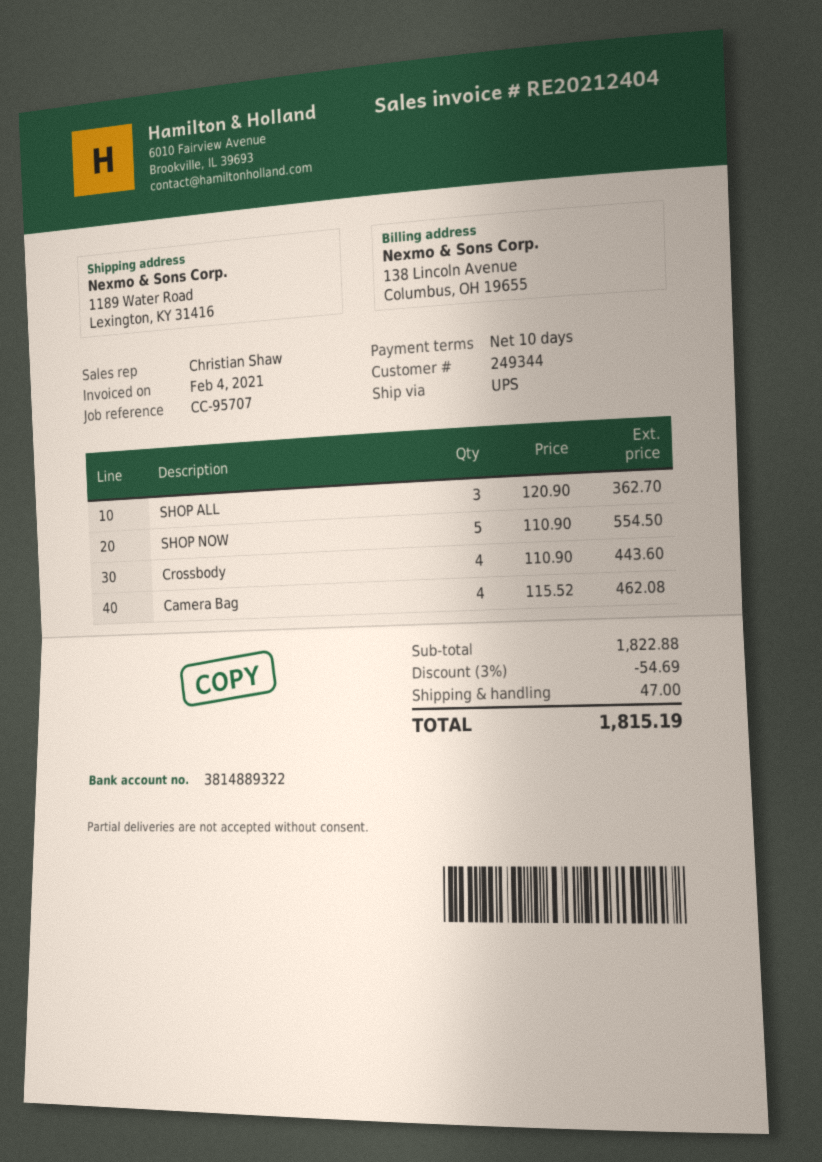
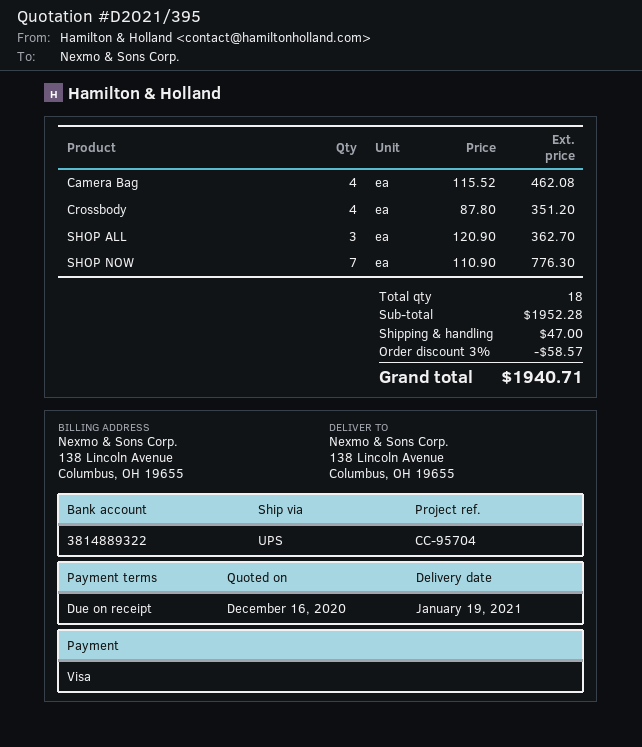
payment terms: 10 days -> on receipt
reference: CC-95707 -> CC-95704
ship to: 1189 Water Road, Lexington, KY 31416 -> 138 Lincoln Avenue, Columbus, OH 19655
SHOP NOW: 5 x 110.90 = 554.50 -> 7 x 110.90 = 776.30
Crossbody: 4 x 110.90 = 443.60 -> 4 x 87.80 = 351.20
subtotal: 1822.88 -> 1952.28
discount: 3% = 54.69 -> 3% = 58.57
total: 1815.19 -> 1940.71

